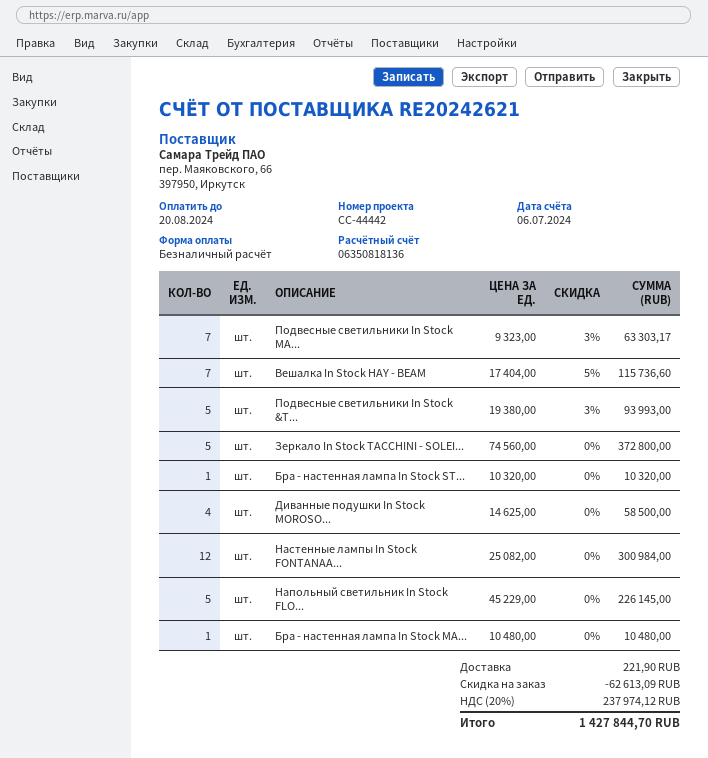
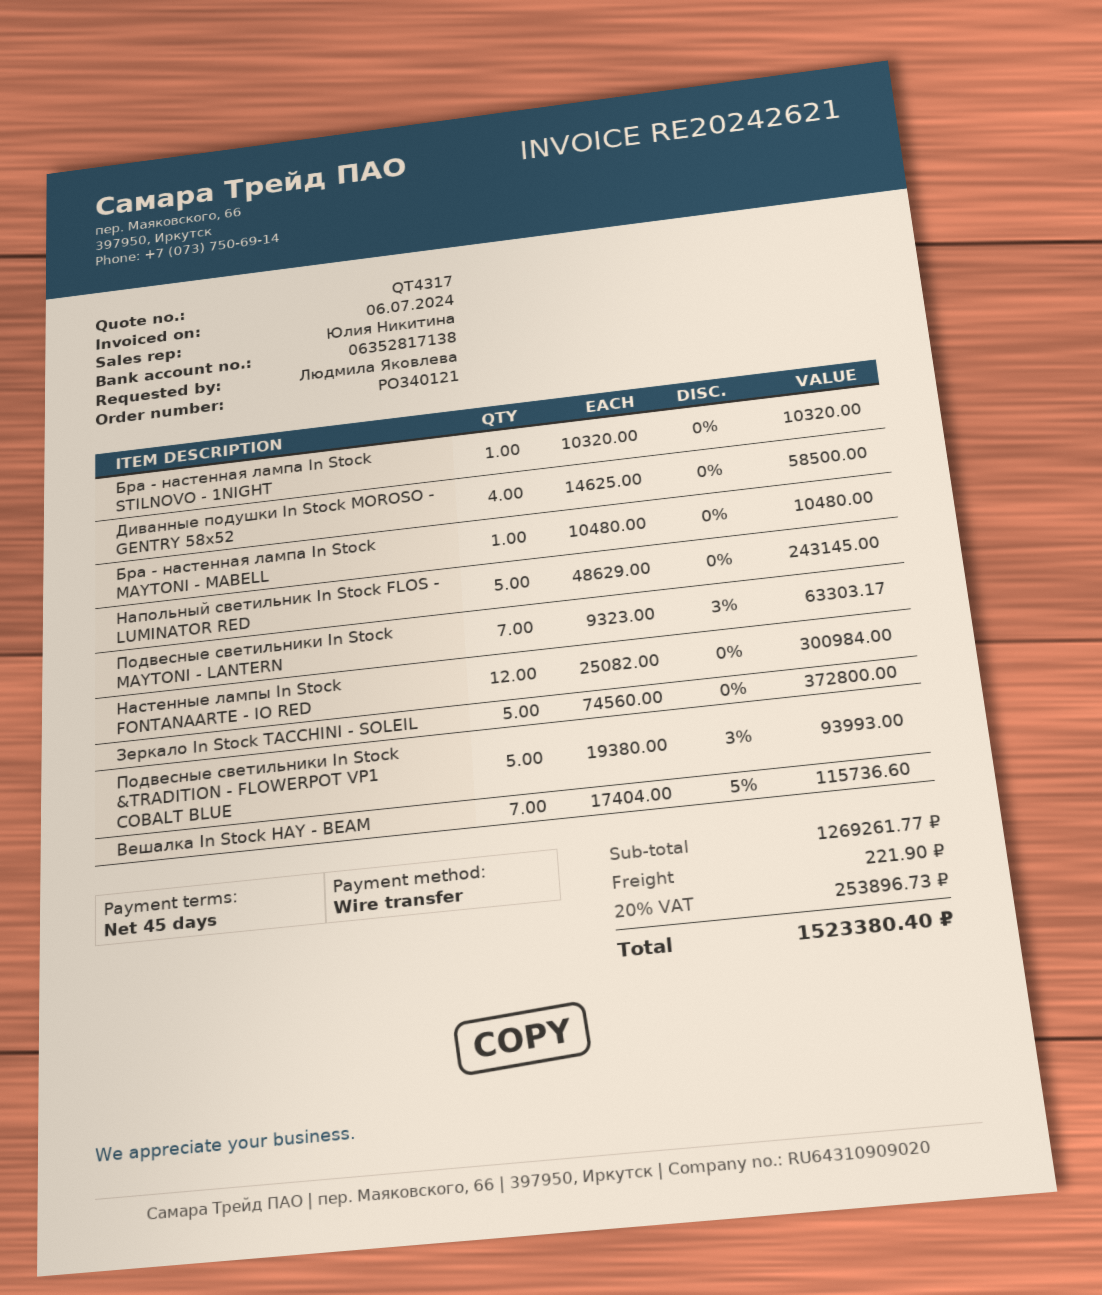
bank account: 06350818136 -> 06352817138
Напольный светильник In Stock FLO...: 5 x 45229.00 = 226145.00 -> 5 x 48629.00 = 243145.00
discount: 62613.09 -> none
tax: 20% = 237974.12 -> 20% = 253896.73
total: 1427844.70 -> 1523380.40

